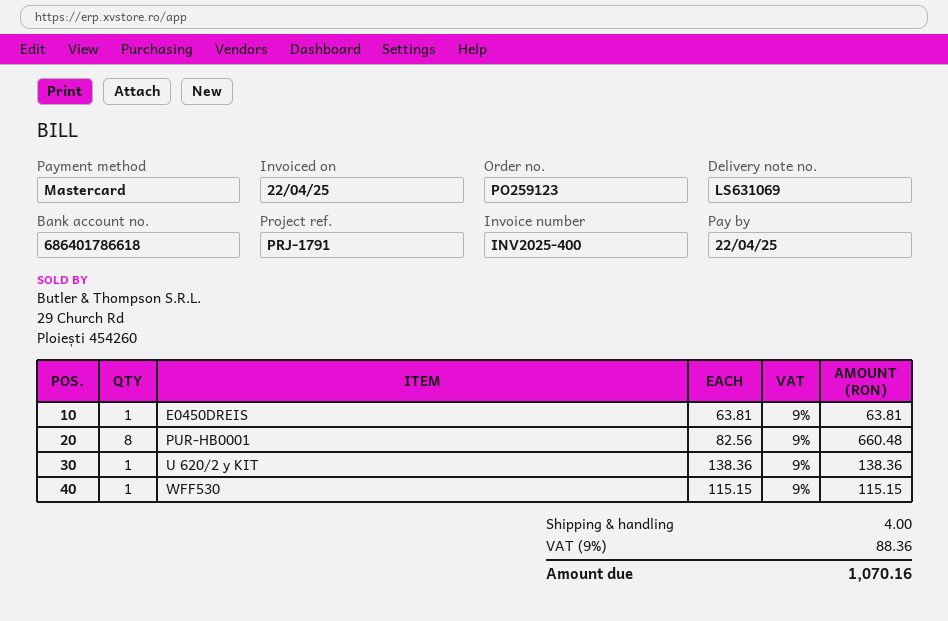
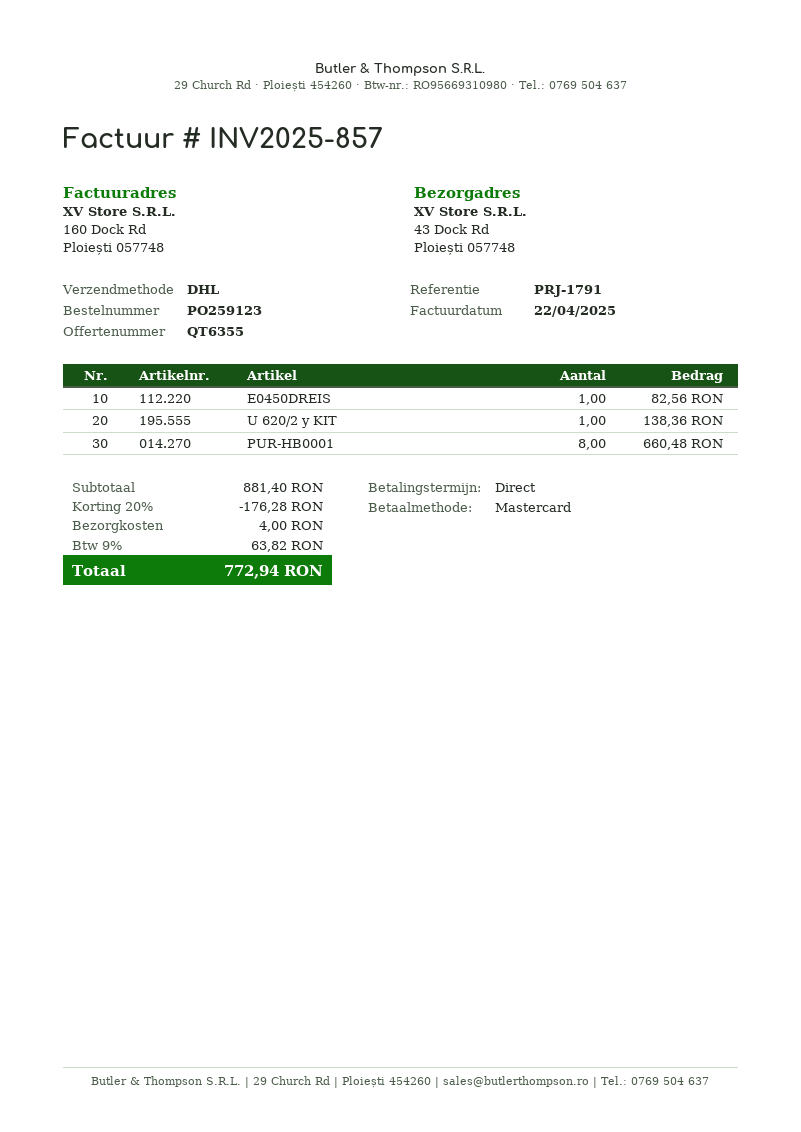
invoice number: INV2025-400 -> INV2025-857
E0450DREIS: 1 for 63.81 -> 1 for 82.56
WFF530: 1 for 115.15 -> none
discount: none -> 20% = 176.28
tax: 9% = 88.36 -> 9% = 63.82
total: 1070.16 -> 772.94

